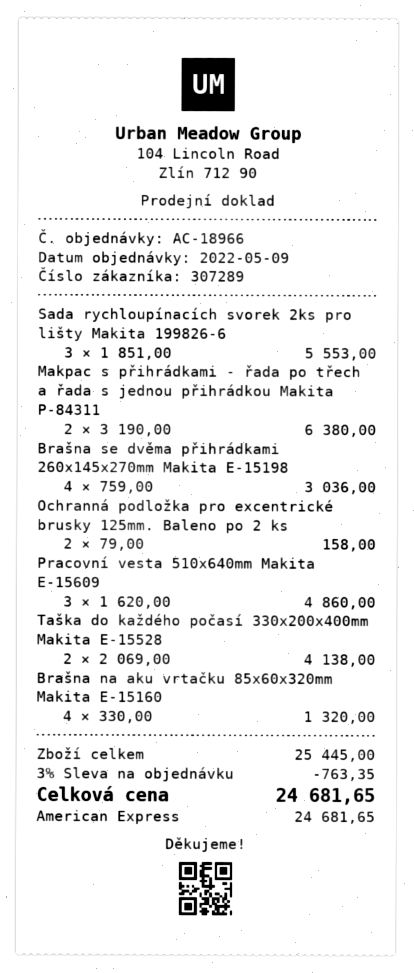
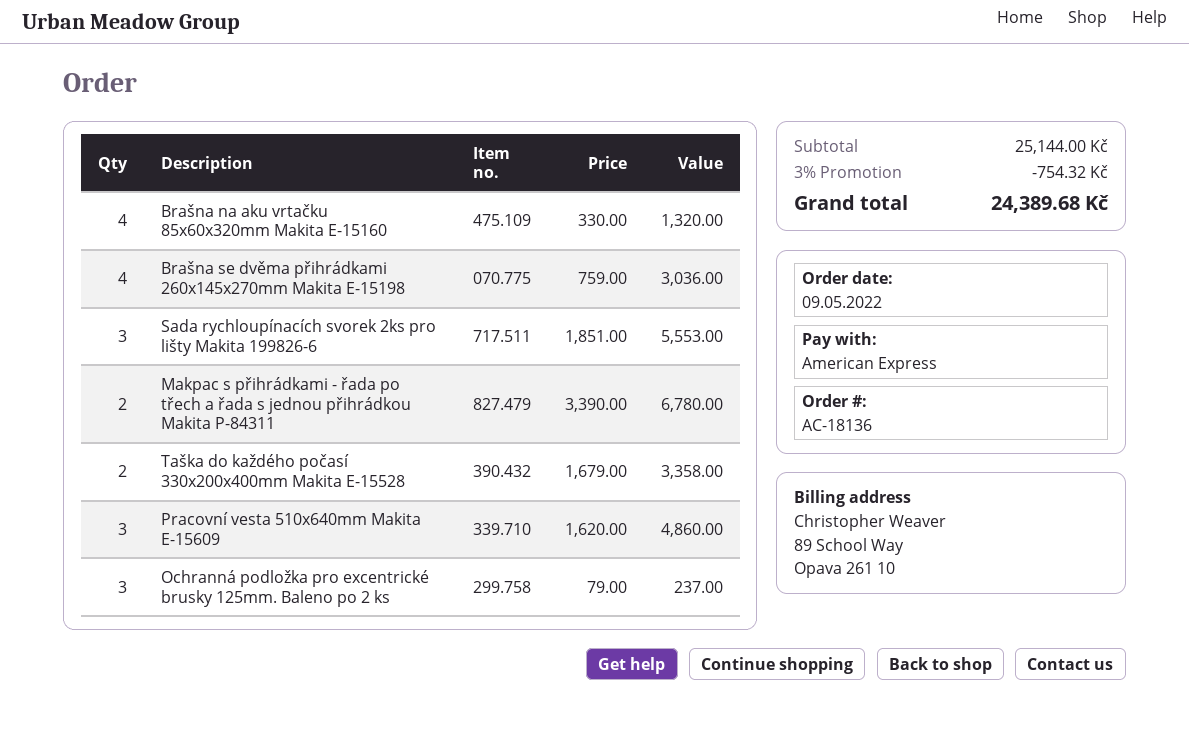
order number: AC-18966 -> AC-18136
Makpac s přihrádkami - řada po třech a řada s jednou přihrádkou Makita P-84311: 2 x 3190.00 = 6380.00 -> 2 x 3390.00 = 6780.00
Ochranná podložka pro excentrické brusky 125mm. Baleno po 2 ks: 2 x 79.00 = 158.00 -> 3 x 79.00 = 237.00
Taška do každého počasí 330x200x400mm Makita E-15528: 2 x 2069.00 = 4138.00 -> 2 x 1679.00 = 3358.00
subtotal: 25445.00 -> 25144.00
discount: 3% = 763.35 -> 3% = 754.32
total: 24681.65 -> 24389.68

